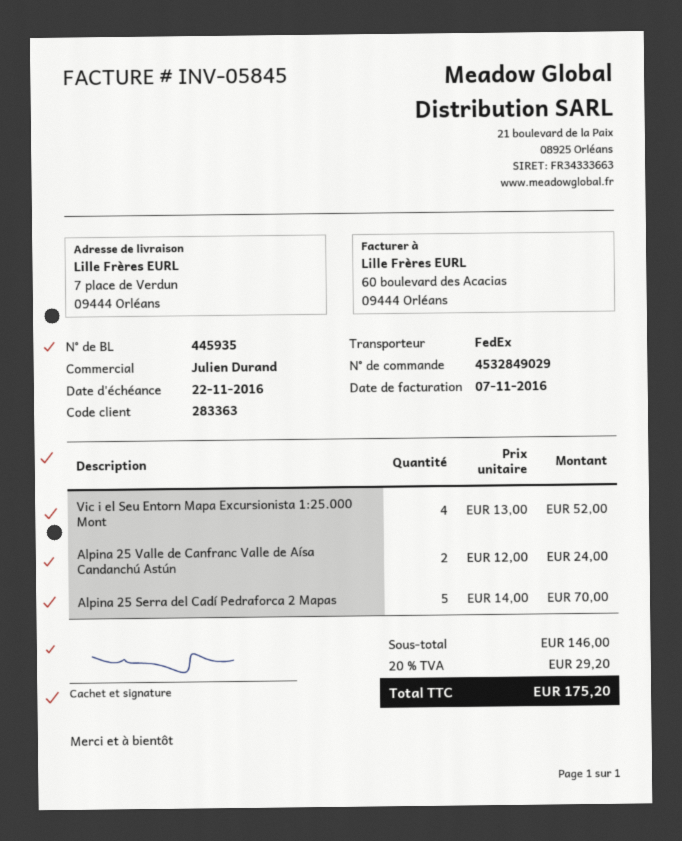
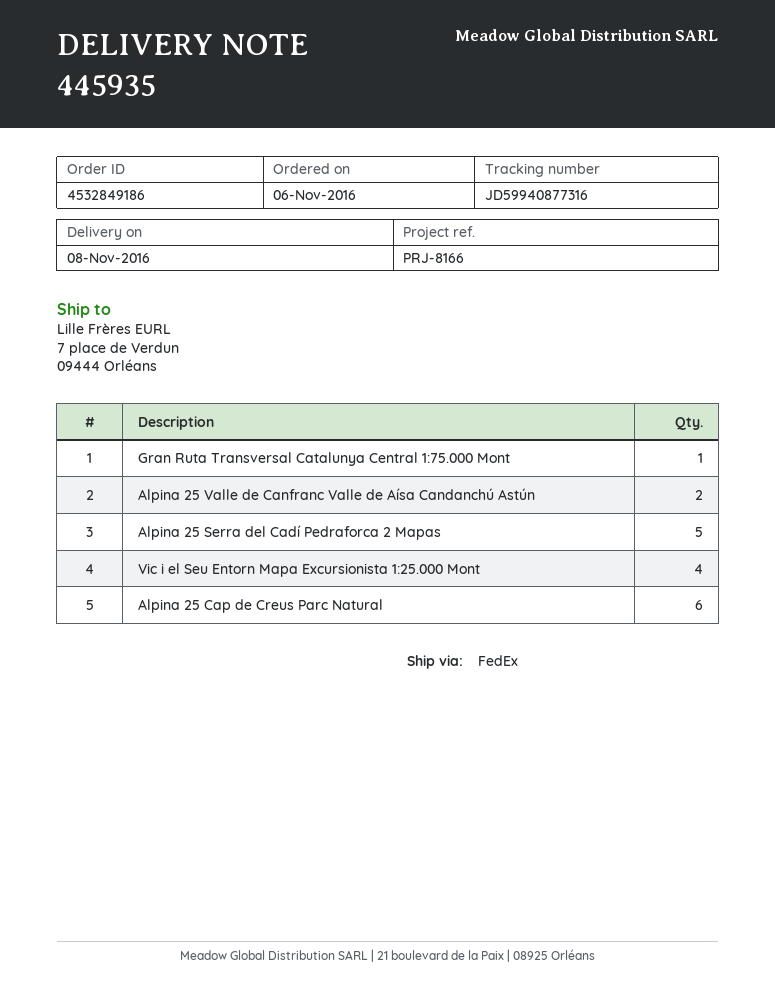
order number: 4532849029 -> 4532849186
Gran Ruta Transversal Catalunya Central 1:75.000 Mont: none -> 1
Alpina 25 Cap de Creus Parc Natural: none -> 6

